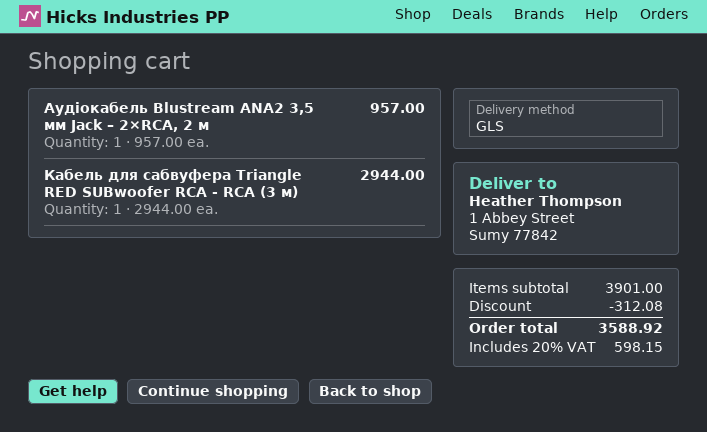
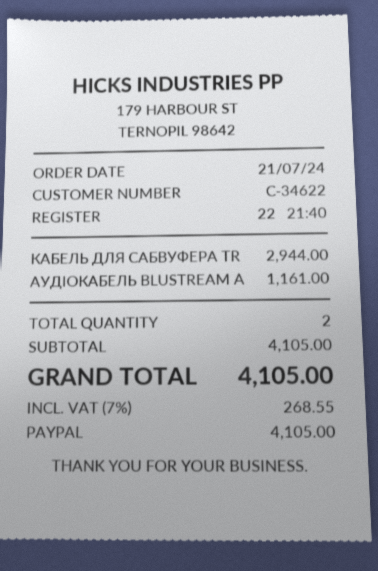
Аудіокабель Blustream ANA2 3,5 мм Jack – 2×RCA, 2 м: 1 x 957.00 = 957.00 -> 1 x 1161.00 = 1161.00
subtotal: 3901.00 -> 4105.00
discount: 312.08 -> none
tax: 20% = 598.15 -> 7% = 268.55
total: 3588.92 -> 4105.00

